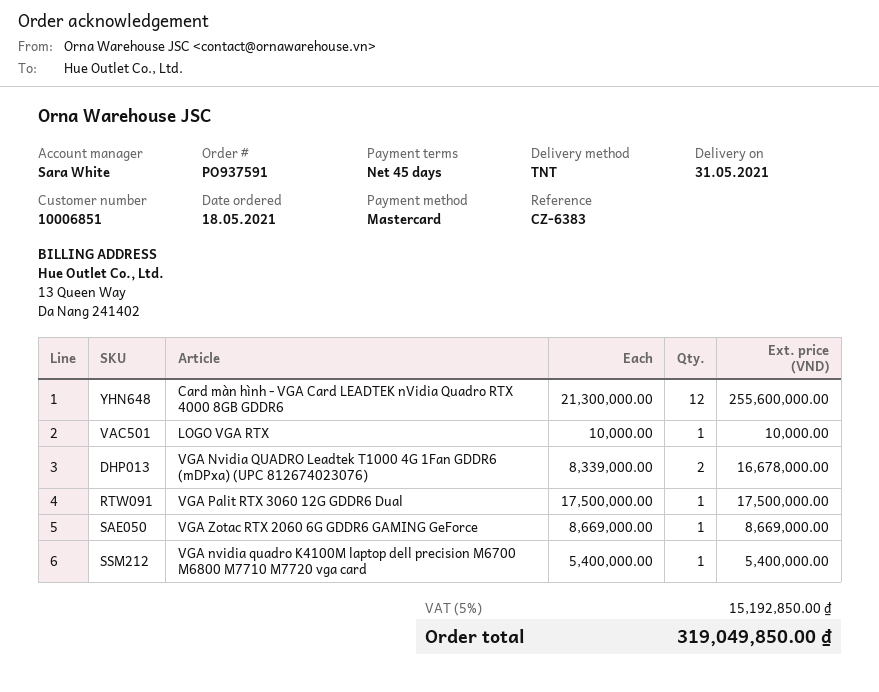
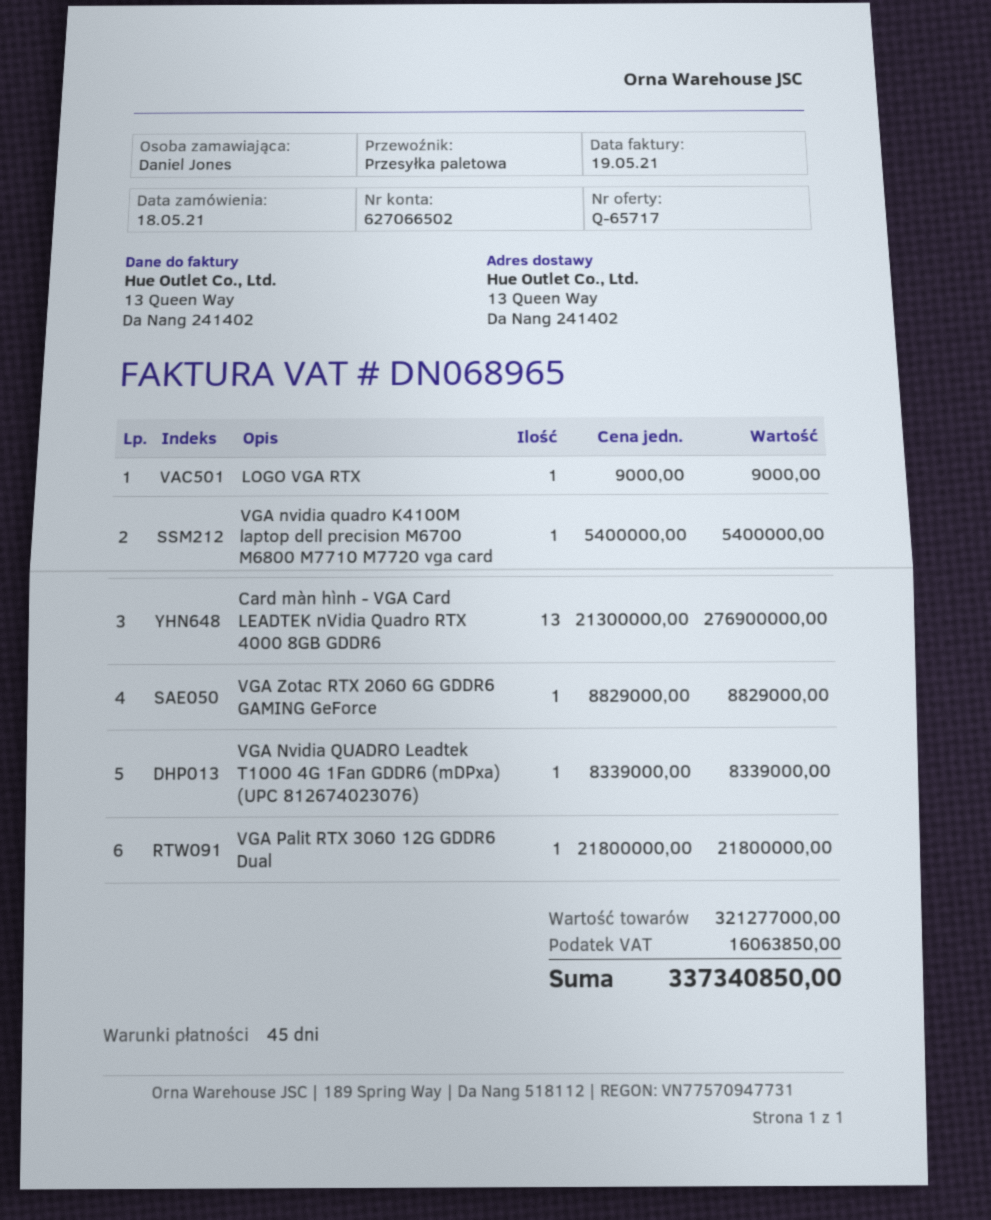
shipping method: TNT -> pallet freight
Card màn hình - VGA Card LEADTEK nVidia Quadro RTX 4000 8GB GDDR6: 12 x 21300000.00 = 255600000.00 -> 13 x 21300000.00 = 276900000.00
LOGO VGA RTX: 1 x 10000.00 = 10000.00 -> 1 x 9000.00 = 9000.00
VGA Nvidia QUADRO Leadtek T1000 4G 1Fan GDDR6 (mDPxa) (UPC 812674023076): 2 x 8339000.00 = 16678000.00 -> 1 x 8339000.00 = 8339000.00
VGA Palit RTX 3060 12G GDDR6 Dual: 1 x 17500000.00 = 17500000.00 -> 1 x 21800000.00 = 21800000.00
VGA Zotac RTX 2060 6G GDDR6 GAMING GeForce: 1 x 8669000.00 = 8669000.00 -> 1 x 8829000.00 = 8829000.00
tax: 15192850.00 -> 16063850.00
total: 319049850.00 -> 337340850.00

